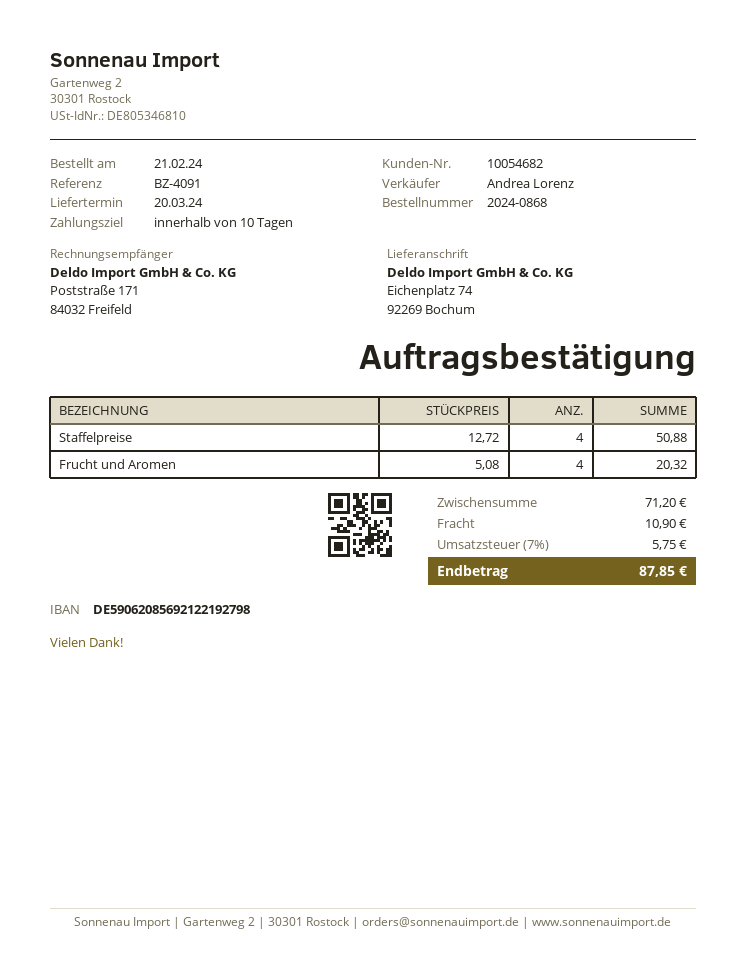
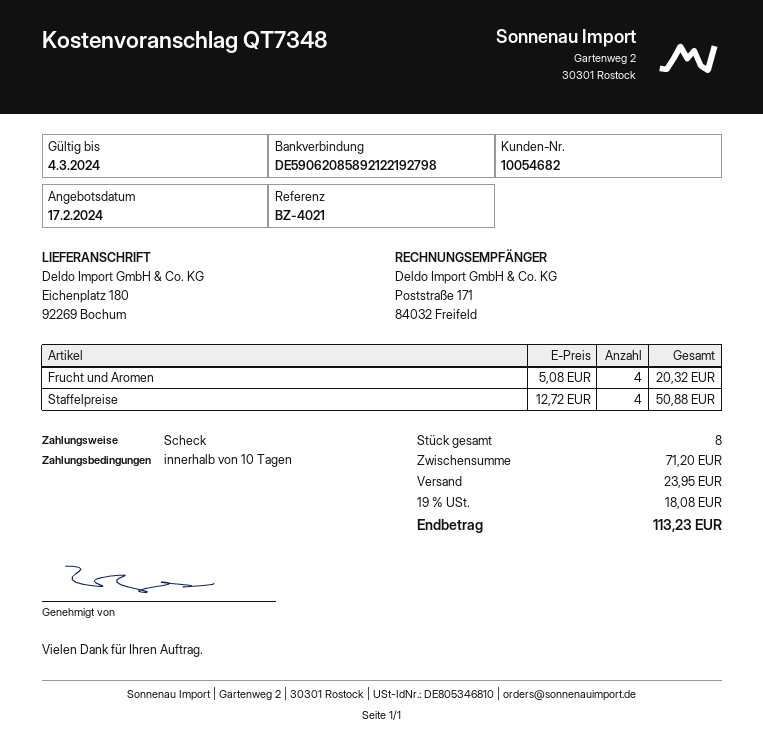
reference: BZ-4091 -> BZ-4021
bank account: DE59062085692122192798 -> DE59062085892122192798
ship to: Eichenplatz 74, 92269 Bochum -> Eichenplatz 180, 92269 Bochum
shipping: 10.90 -> 23.95
tax: 7% = 5.75 -> 19% = 18.08
total: 87.85 -> 113.23

